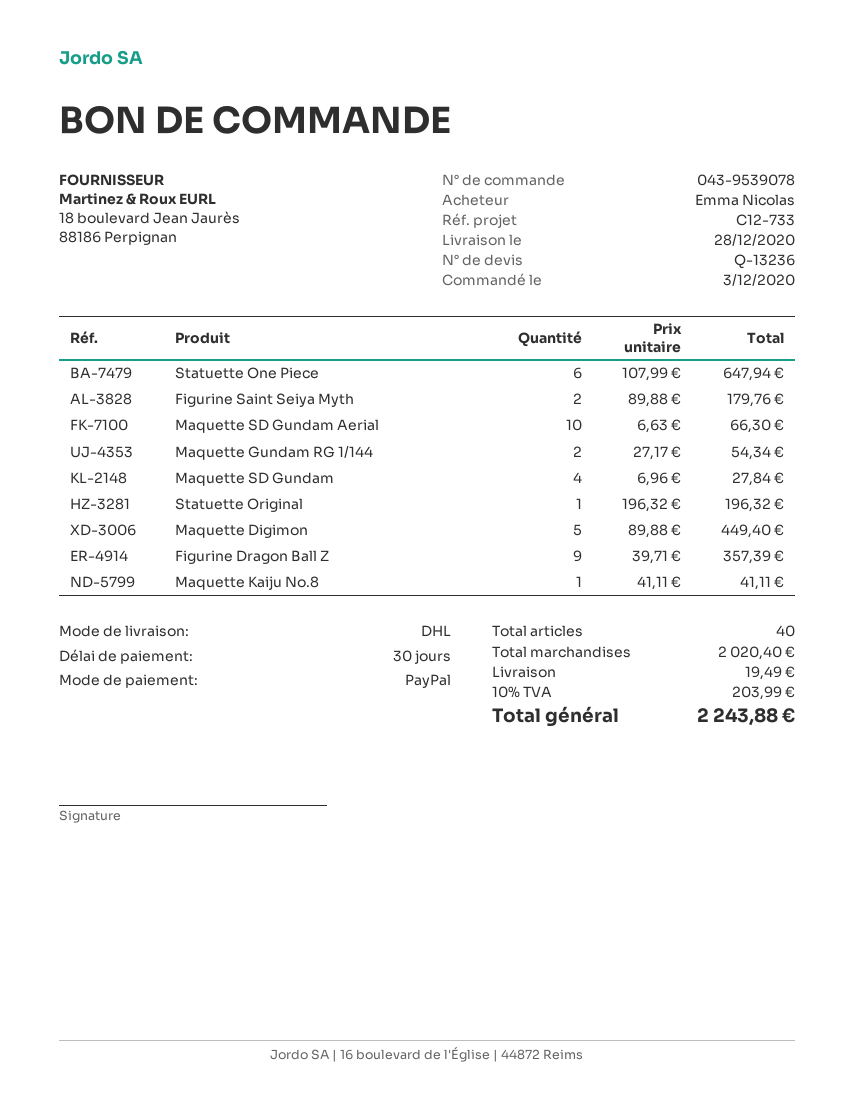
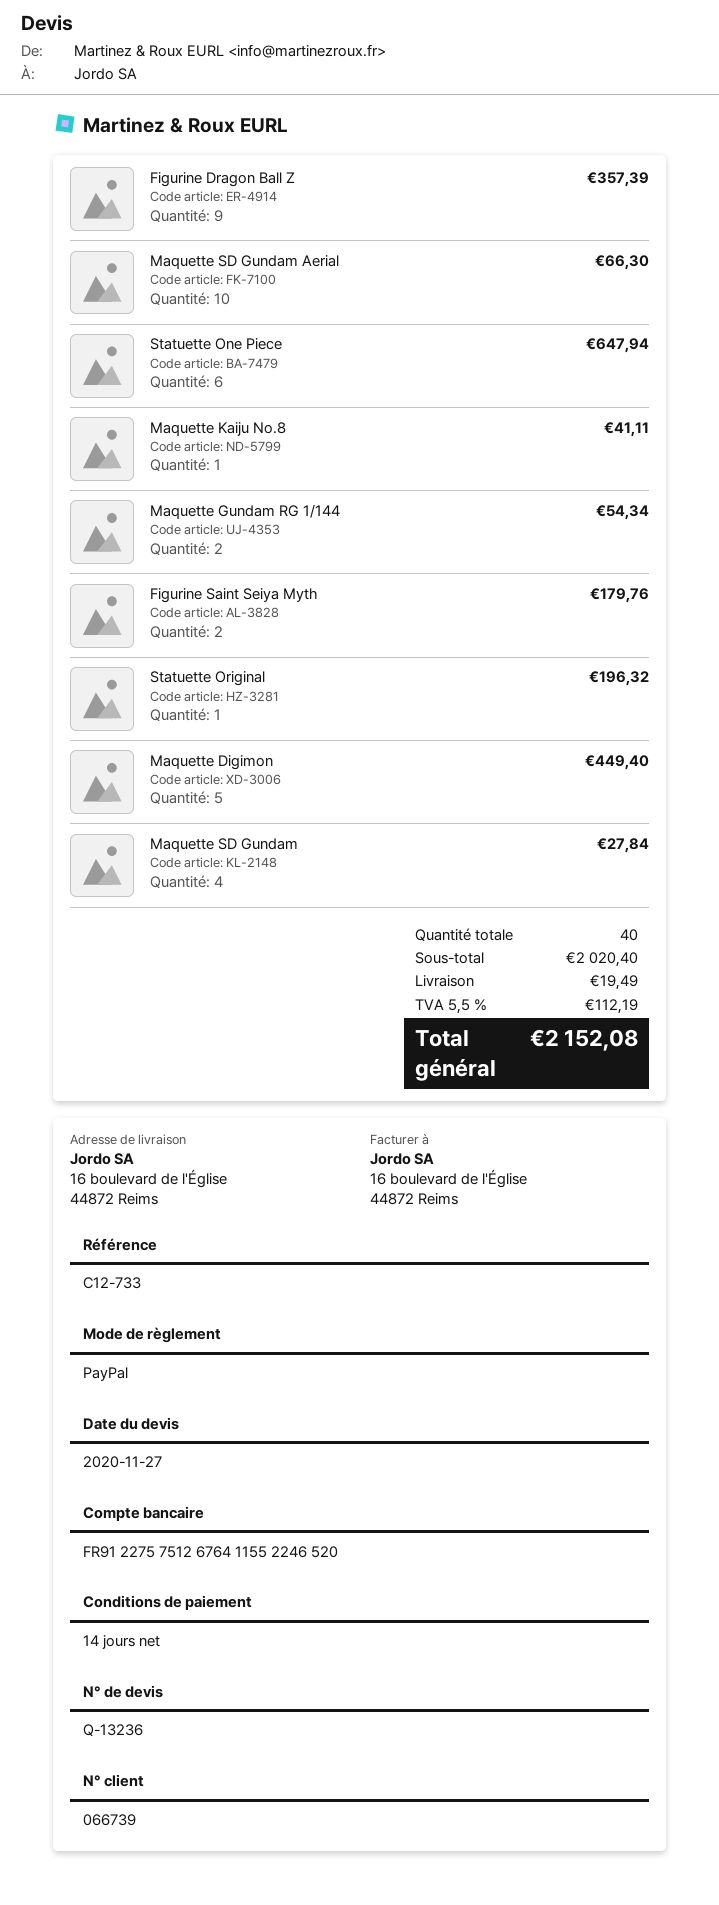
payment terms: 30 days -> 14 days
tax: 10% = 203.99 -> 5.5% = 112.19
total: 2243.88 -> 2152.08

